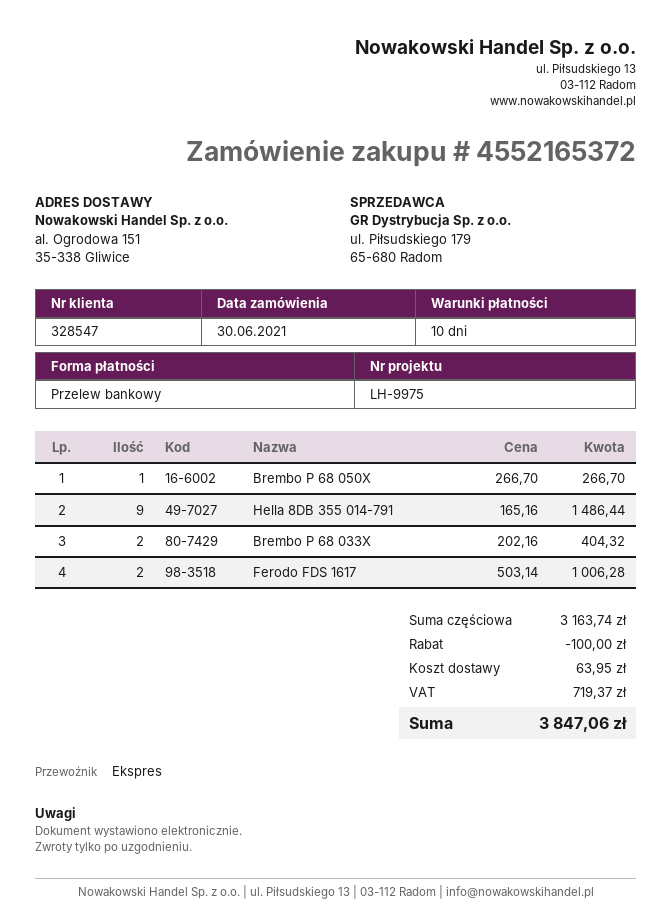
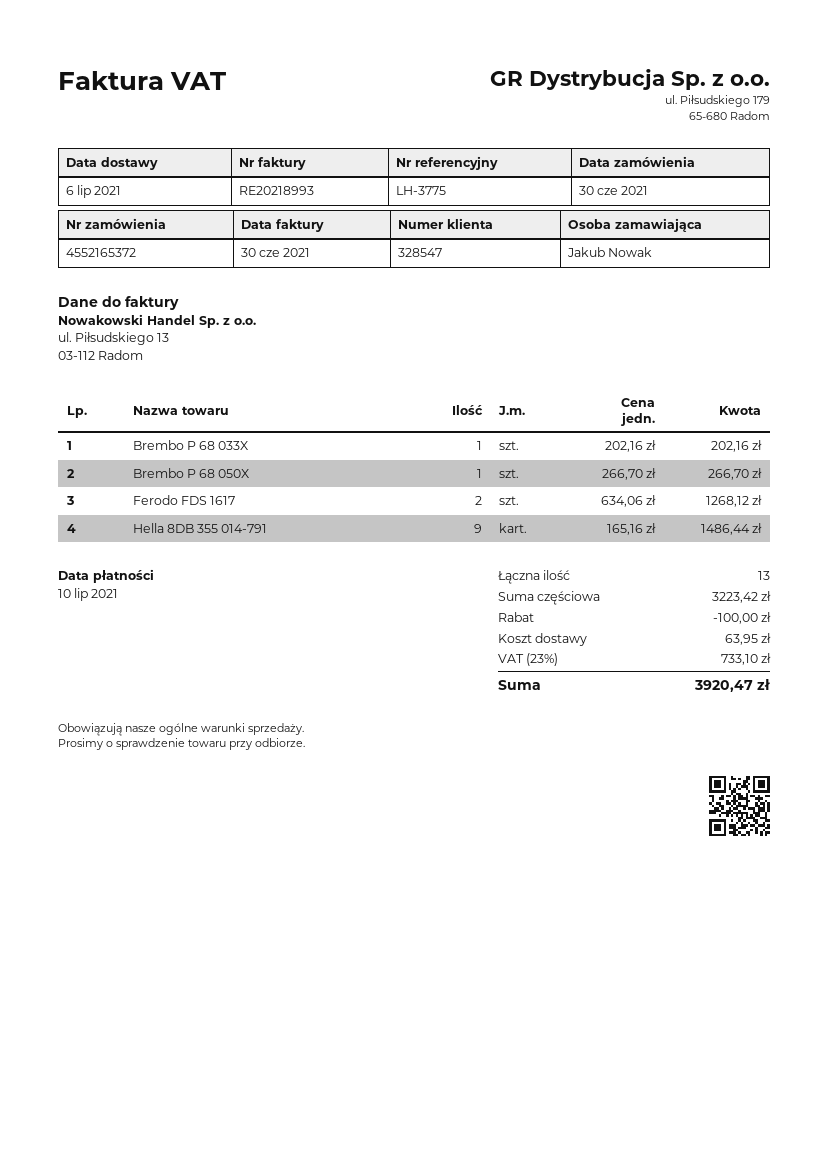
reference: LH-9975 -> LH-3775
Brembo P 68 033X: 2 x 202.16 = 404.32 -> 1 x 202.16 = 202.16
Ferodo FDS 1617: 2 x 503.14 = 1006.28 -> 2 x 634.06 = 1268.12
subtotal: 3163.74 -> 3223.42
tax: 719.37 -> 733.10
total: 3847.06 -> 3920.47

